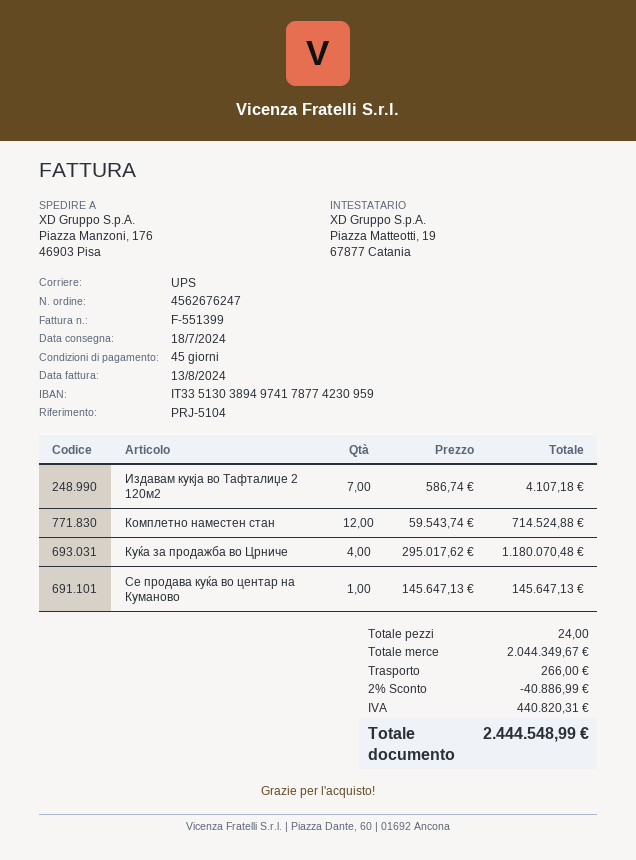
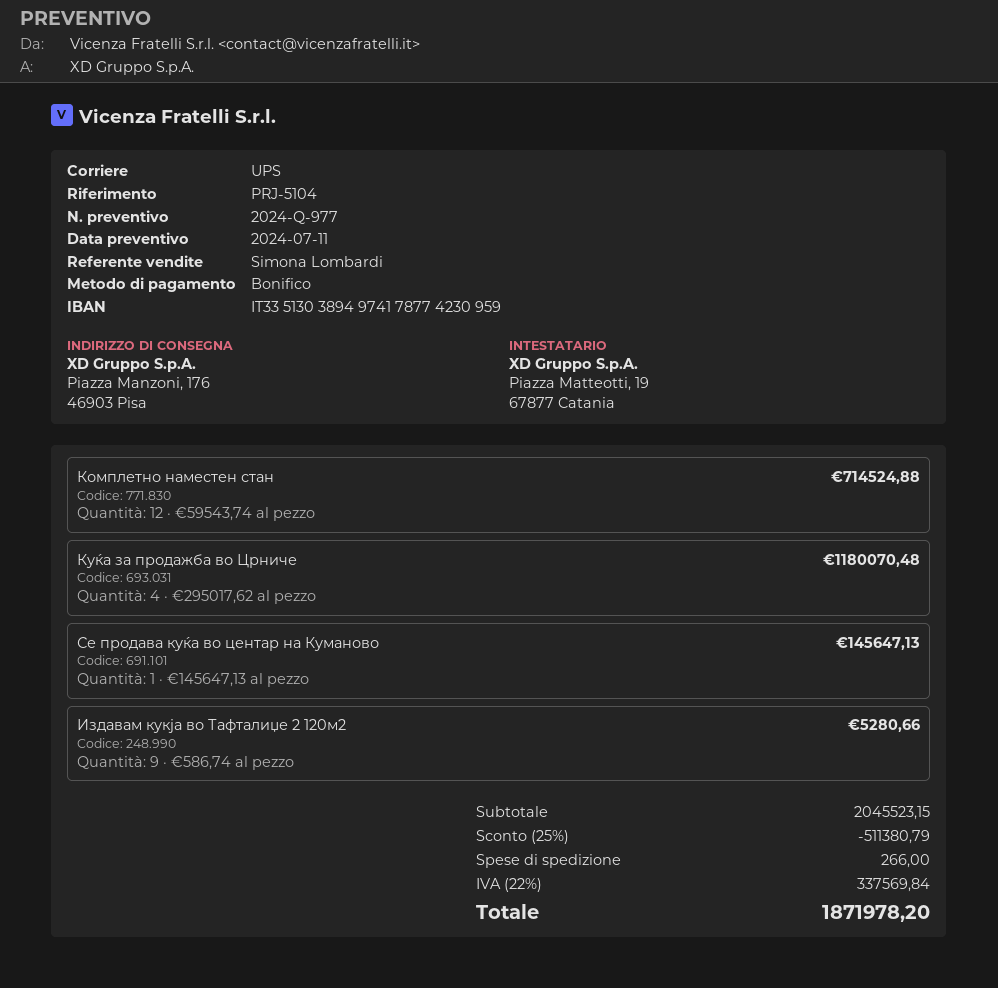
Издавам кукја во Тафталиџе 2 120м2: 7 x 586.74 = 4107.18 -> 9 x 586.74 = 5280.66
subtotal: 2044349.67 -> 2045523.15
discount: 2% = 40886.99 -> 25% = 511380.79
tax: 440820.31 -> 337569.84
total: 2444548.99 -> 1871978.20

